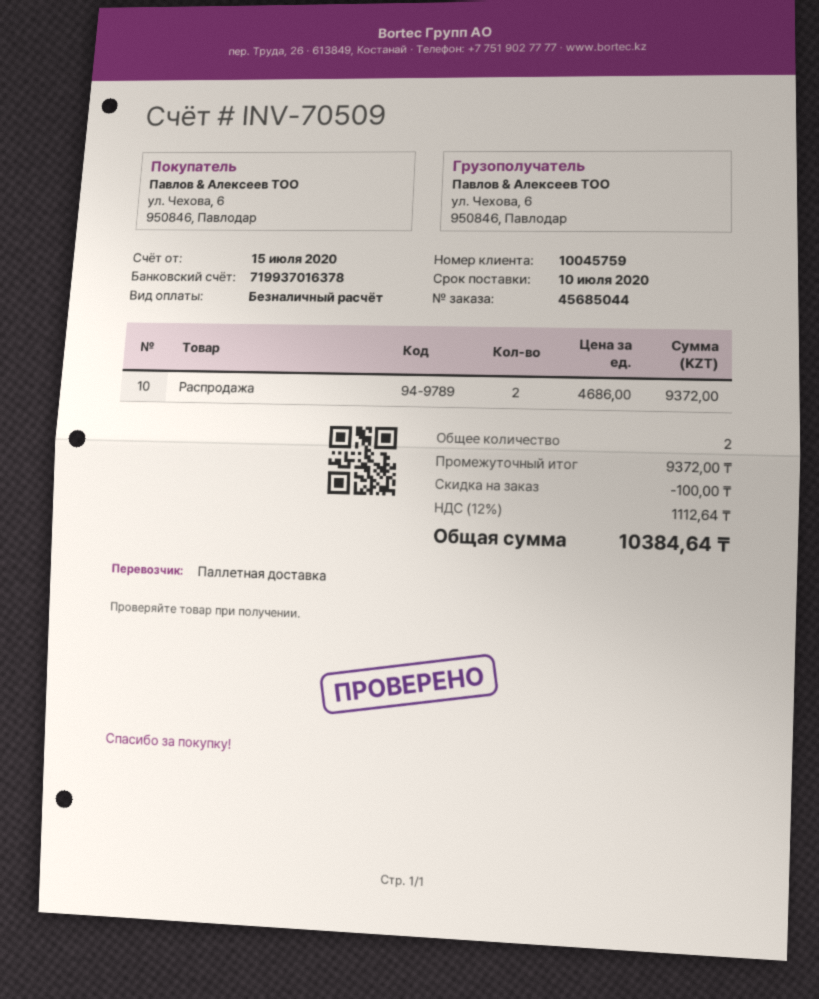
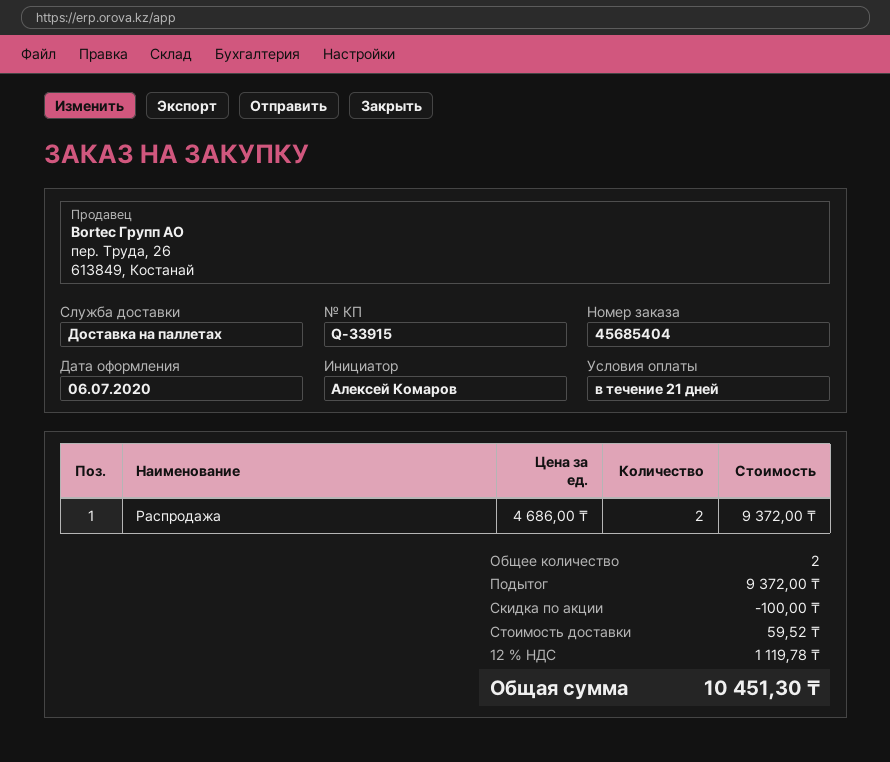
order number: 45685044 -> 45685404
shipping: none -> 59.52
tax: 12% = 1112.64 -> 12% = 1119.78
total: 10384.64 -> 10451.30

